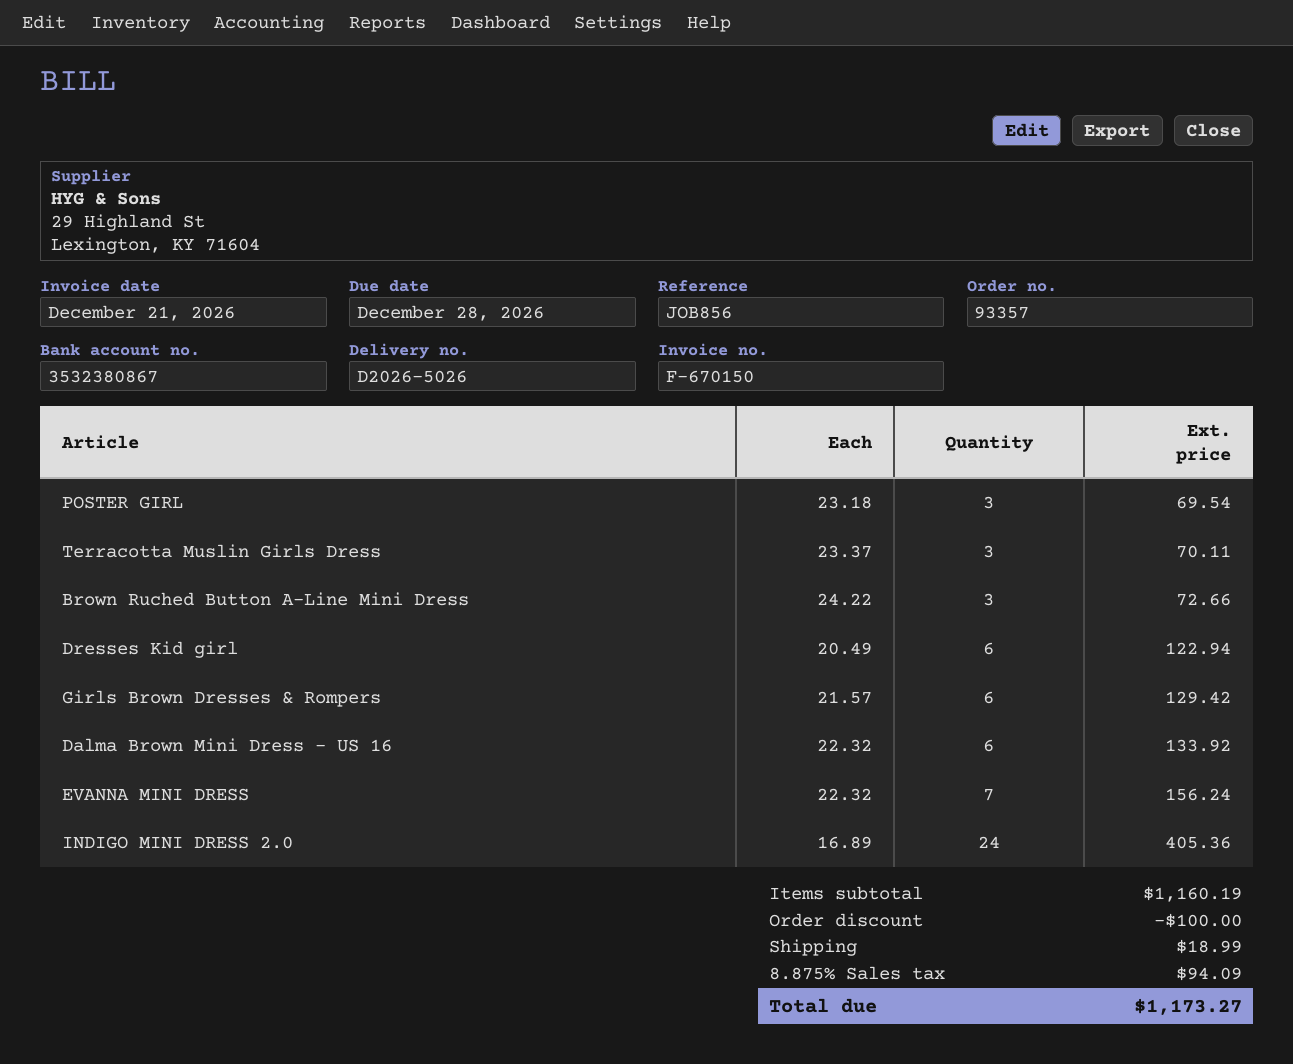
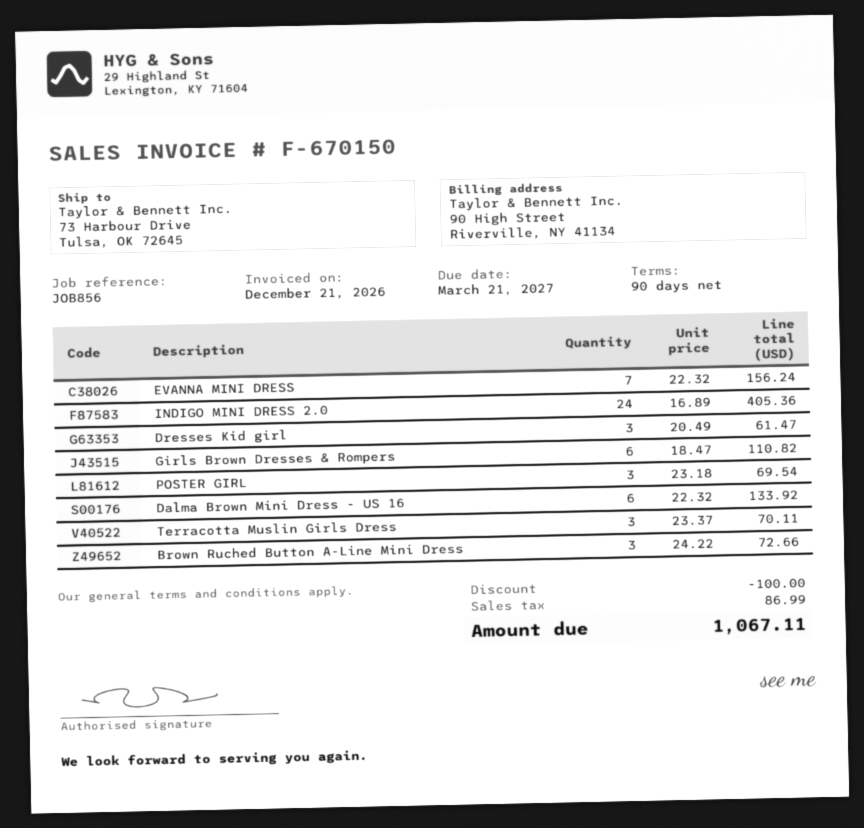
due date: 2026-12-28 -> 2027-03-21
Dresses Kid girl: 6 x 20.49 = 122.94 -> 3 x 20.49 = 61.47
Girls Brown Dresses & Rompers: 6 x 21.57 = 129.42 -> 6 x 18.47 = 110.82
shipping: 18.99 -> none
tax: 94.09 -> 86.99
total: 1173.27 -> 1067.11

